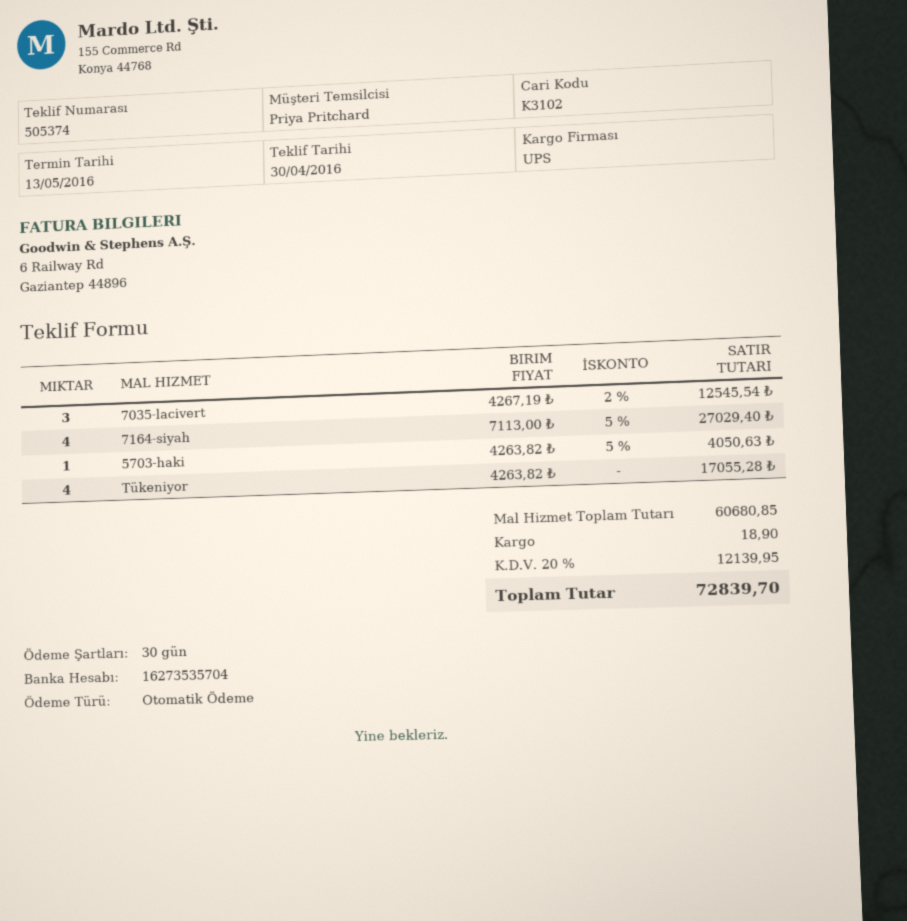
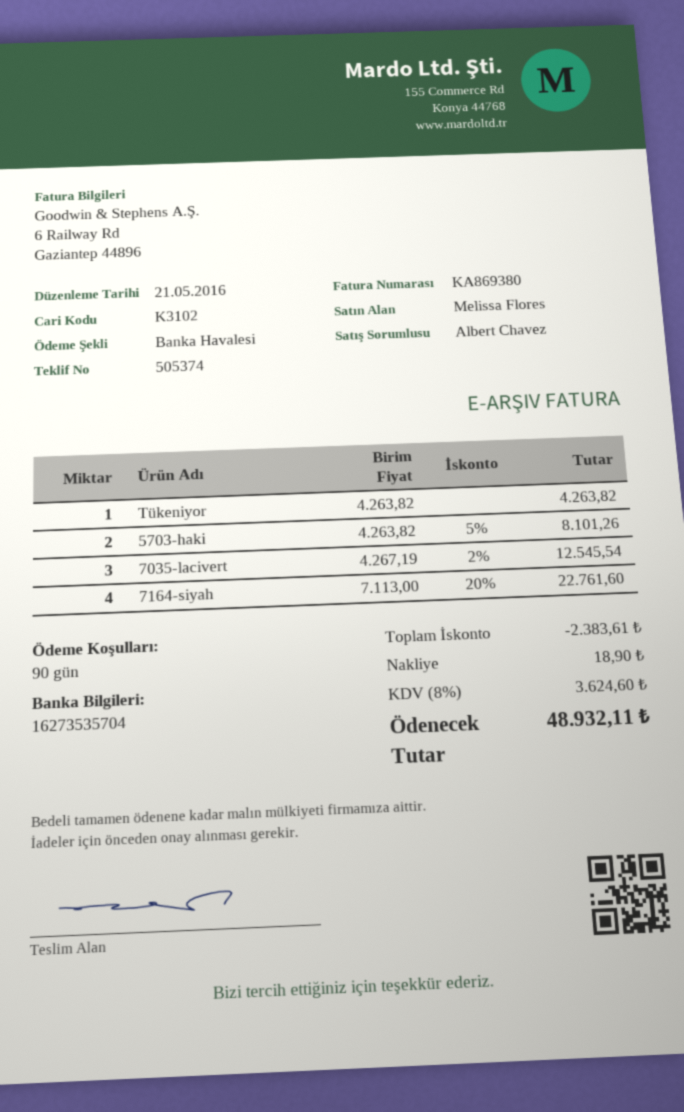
payment terms: 30 days -> 90 days
sales rep: Priya Pritchard -> Albert Chavez
payment method: direct debit -> bank transfer
7164-siyah: 4 x 7113.00 - 5% = 27029.40 -> 4 x 7113.00 - 20% = 22761.60
5703-haki: 1 x 4263.82 - 5% = 4050.63 -> 2 x 4263.82 - 5% = 8101.26
Tükeniyor: 4 x 4263.82 = 17055.28 -> 1 x 4263.82 = 4263.82
discount: none -> 2383.61
tax: 20% = 12139.95 -> 8% = 3624.60
total: 72839.70 -> 48932.11

